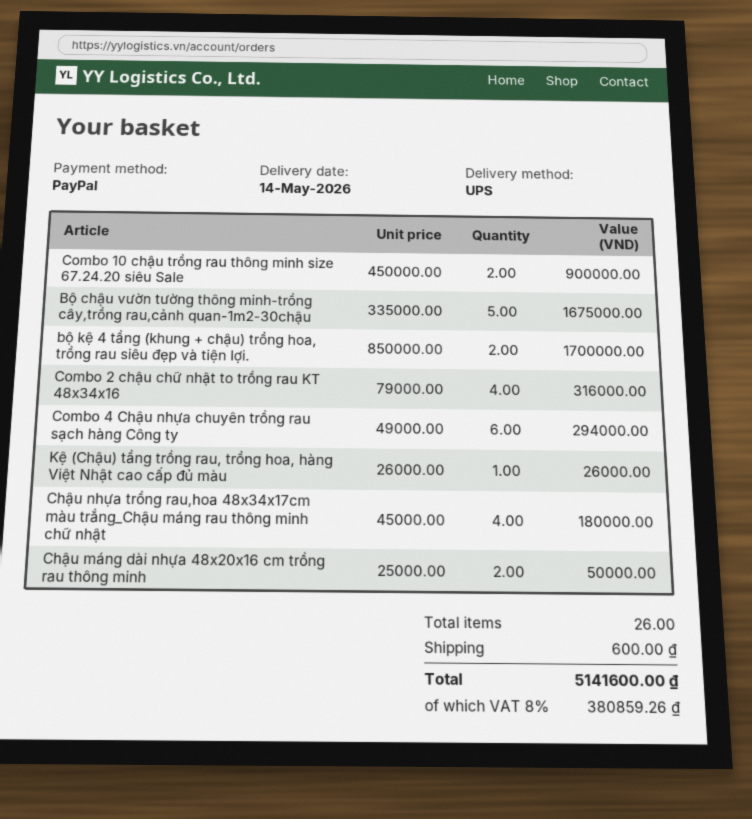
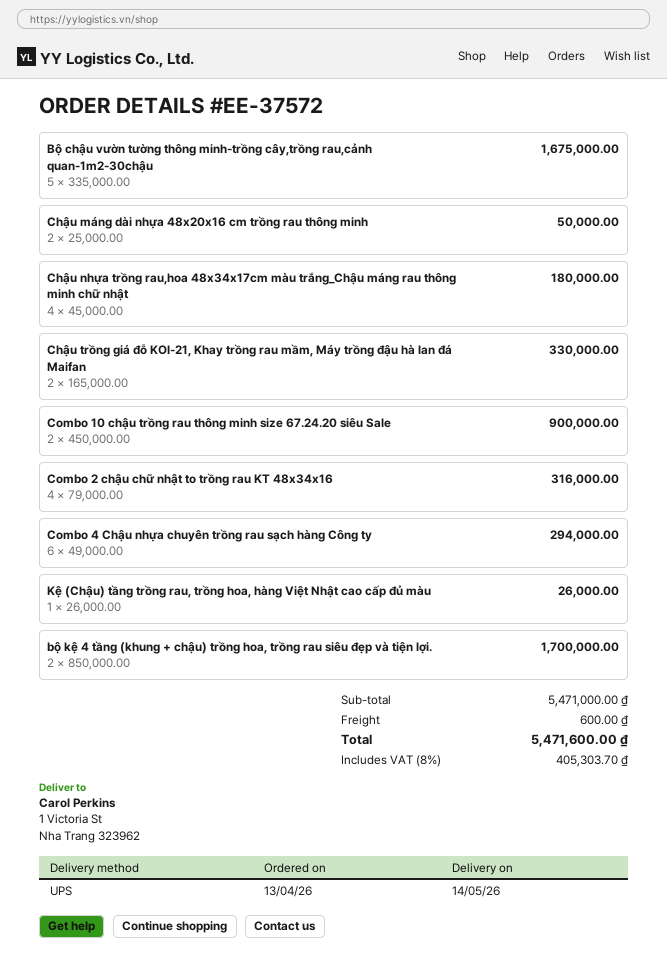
Chậu trồng giá đỗ KOI-21, Khay trồng rau mầm, Máy trồng đậu hà lan đá Maifan: none -> 2 x 165000.00 = 330000.00
tax: 8% = 380859.26 -> 8% = 405303.70
total: 5141600.00 -> 5471600.00

